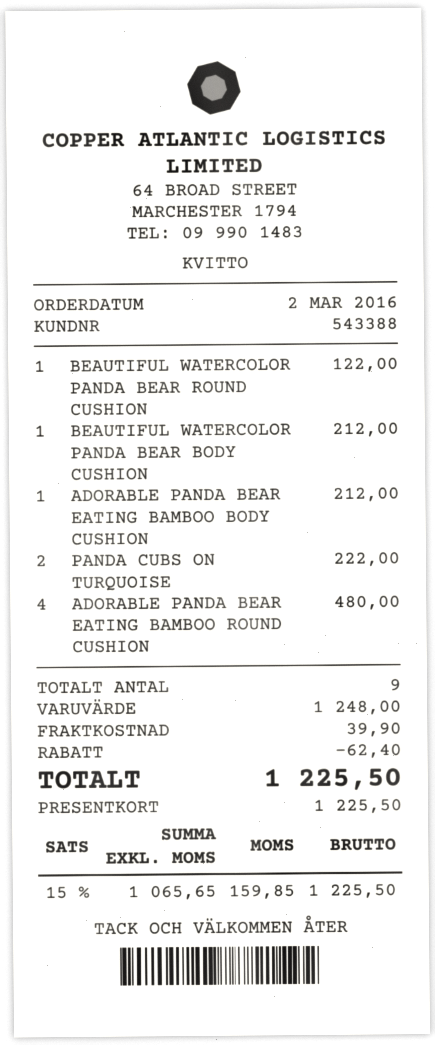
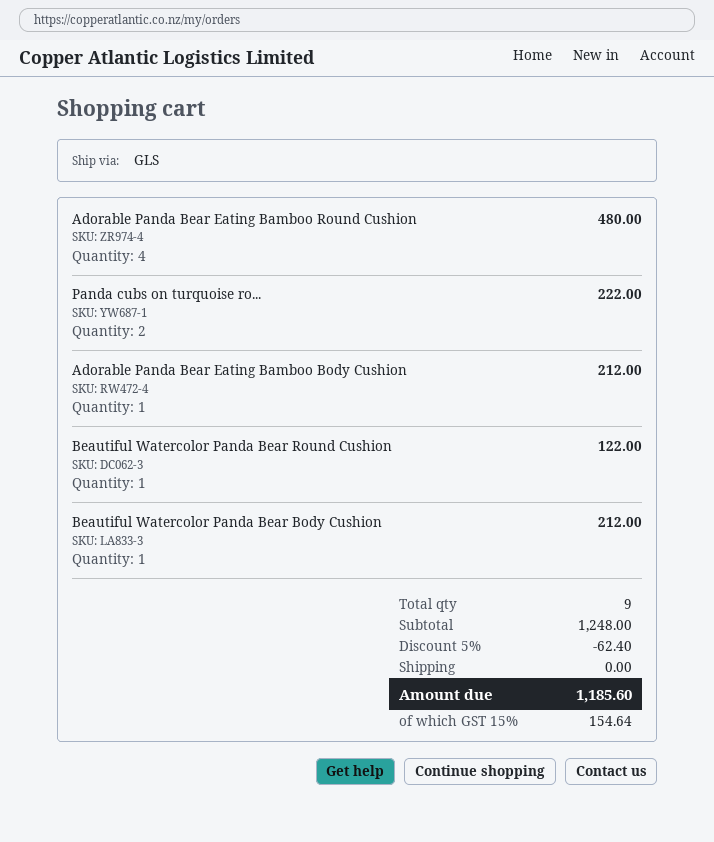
shipping: 39.90 -> 0.00
tax: 15% = 159.85 -> 15% = 154.64
total: 1225.50 -> 1185.60

